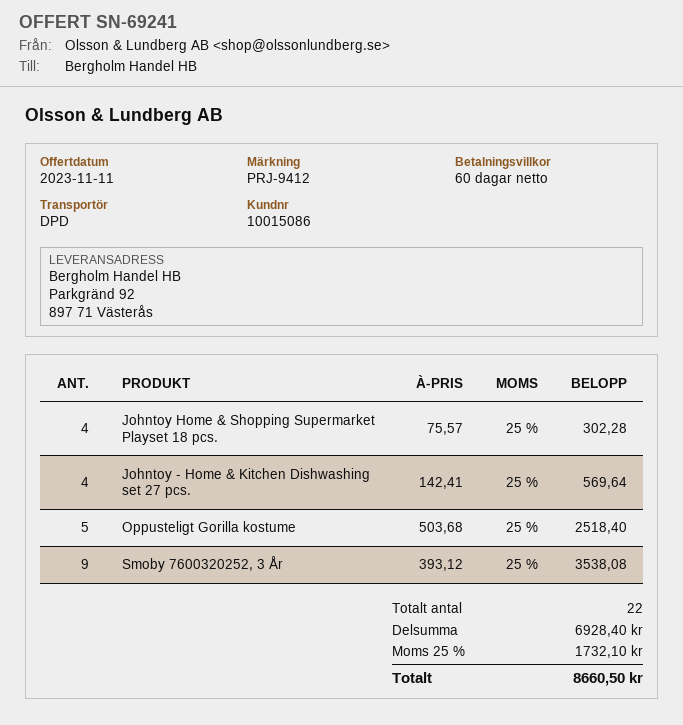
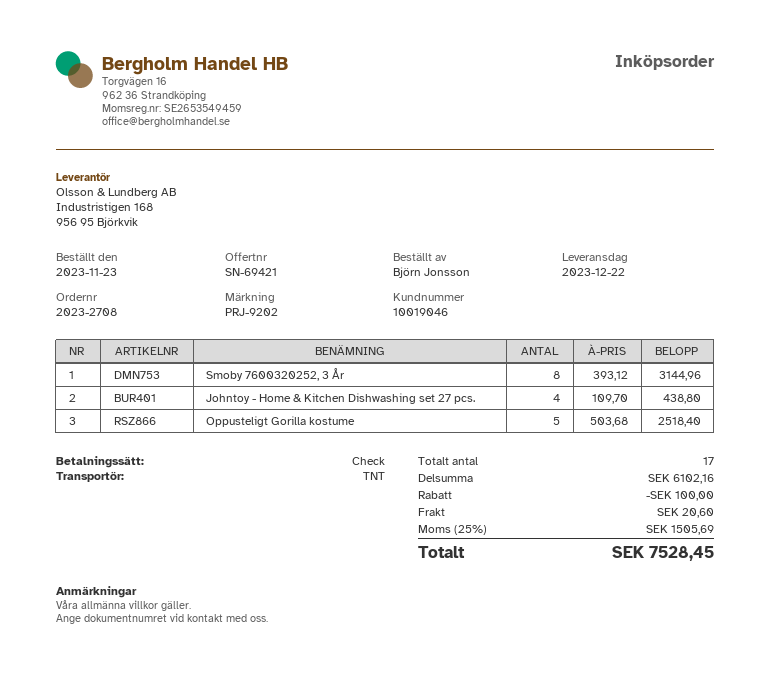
quote number: SN-69241 -> SN-69421
customer number: 10015086 -> 10019046
reference: PRJ-9412 -> PRJ-9202
shipping method: DPD -> TNT
Johntoy Home & Shopping Supermarket Playset 18 pcs.: 4 x 75.57 = 302.28 -> none
Johntoy - Home & Kitchen Dishwashing set 27 pcs.: 4 x 142.41 = 569.64 -> 4 x 109.70 = 438.80
Smoby 7600320252, 3 År: 9 x 393.12 = 3538.08 -> 8 x 393.12 = 3144.96
total quantity: 22 -> 17
subtotal: 6928.40 -> 6102.16
discount: none -> 100.00
shipping: none -> 20.60
tax: 25% = 1732.10 -> 25% = 1505.69
total: 8660.50 -> 7528.45

